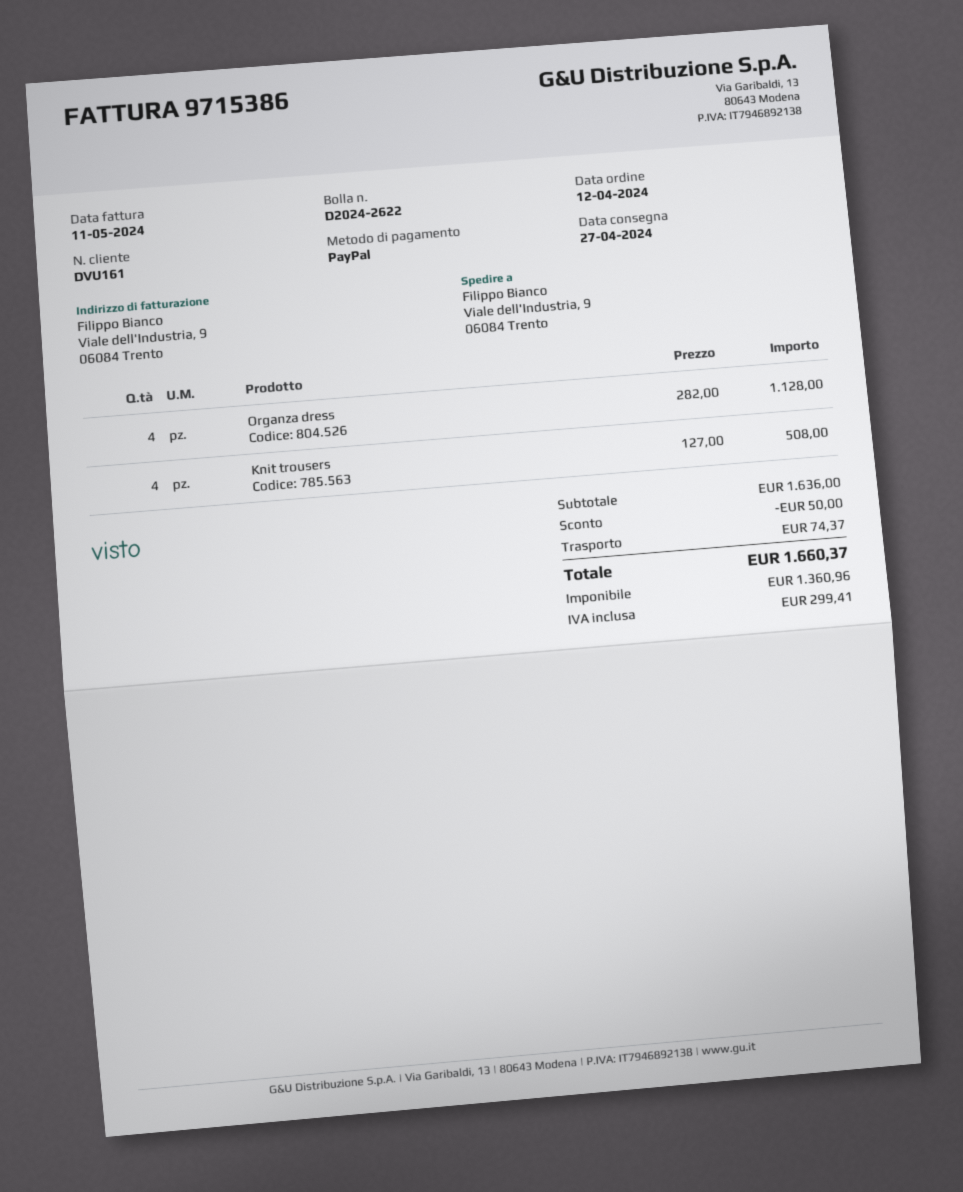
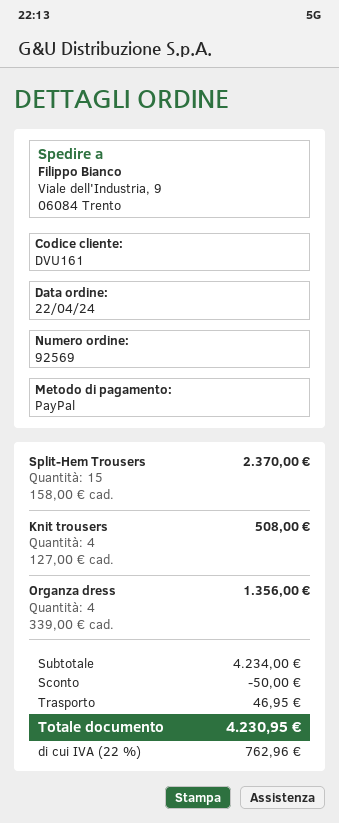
order date: 2024-04-12 -> 2024-04-22
Organza dress: 4 x 282.00 = 1128.00 -> 4 x 339.00 = 1356.00
Split-Hem Trousers: none -> 15 x 158.00 = 2370.00
subtotal: 1636.00 -> 4234.00
shipping: 74.37 -> 46.95
tax: 299.41 -> 762.96
total: 1660.37 -> 4230.95

